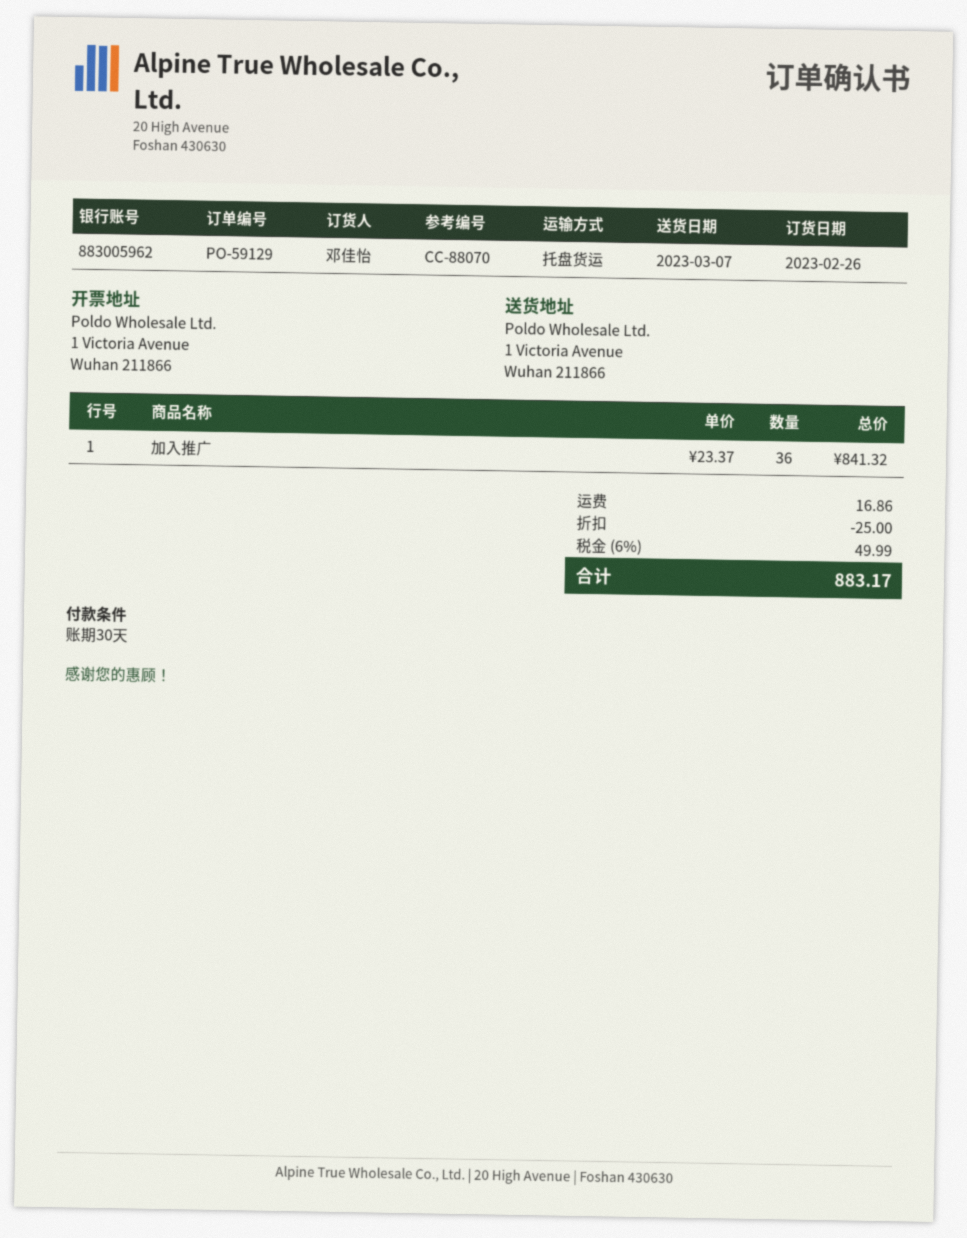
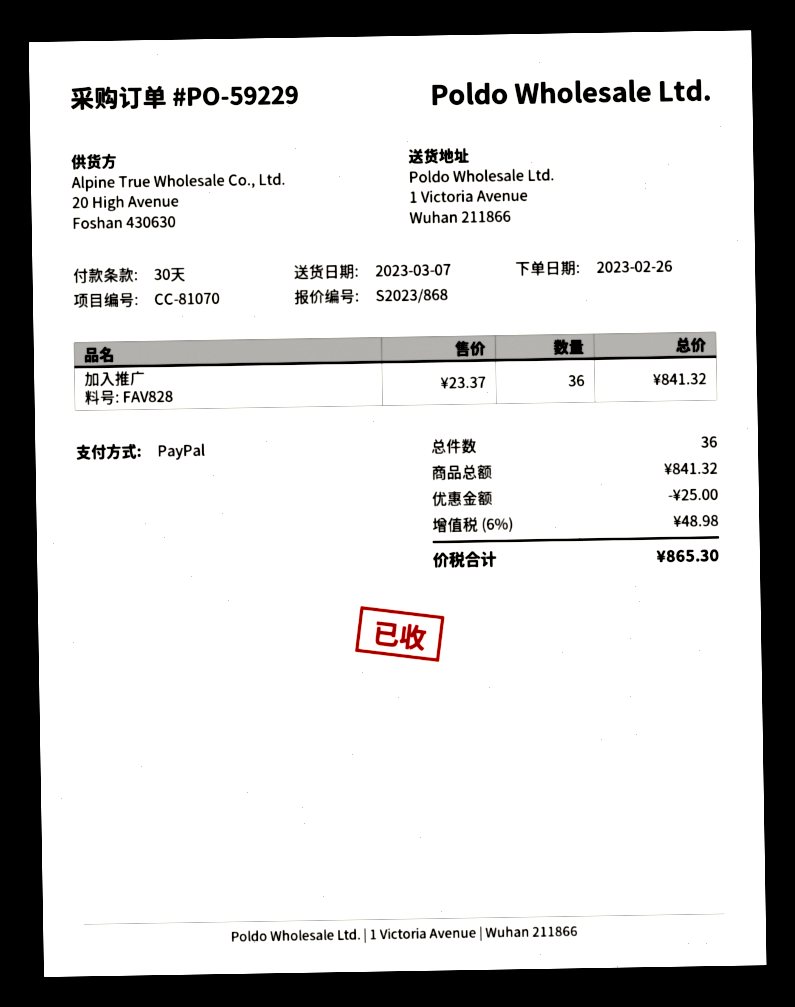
order number: PO-59129 -> PO-59229
reference: CC-88070 -> CC-81070
shipping: 16.86 -> none
tax: 6% = 49.99 -> 6% = 48.98
total: 883.17 -> 865.30

